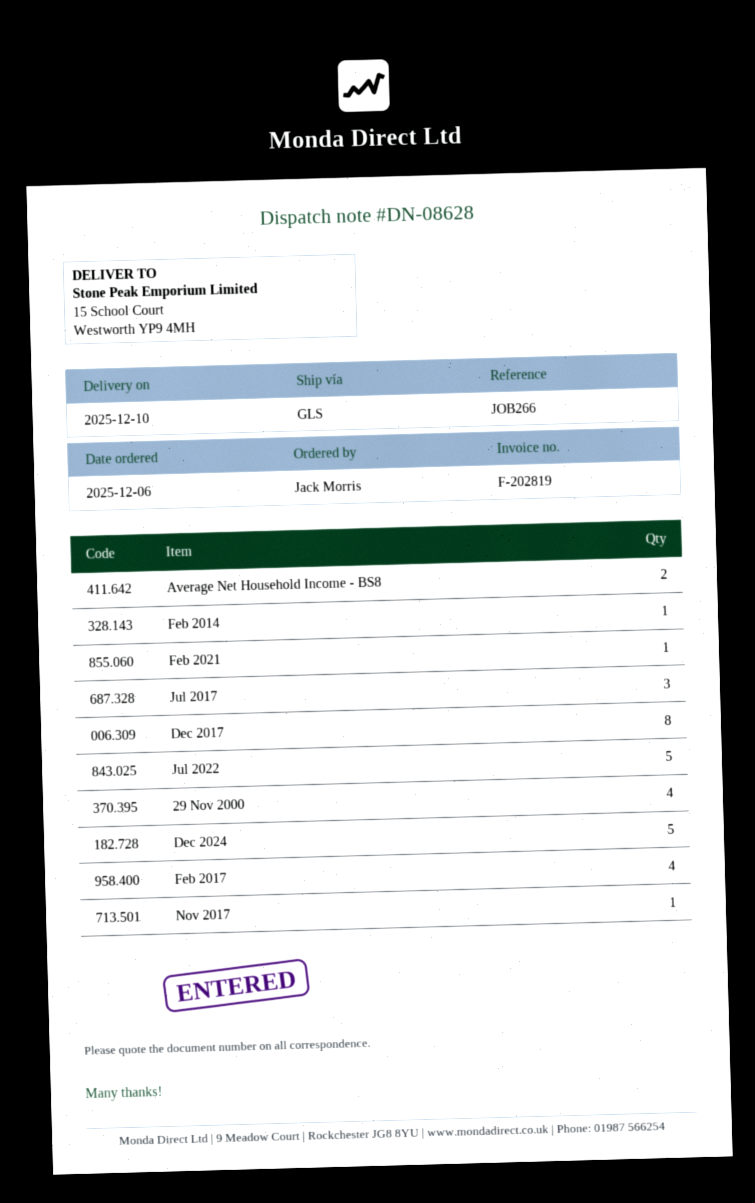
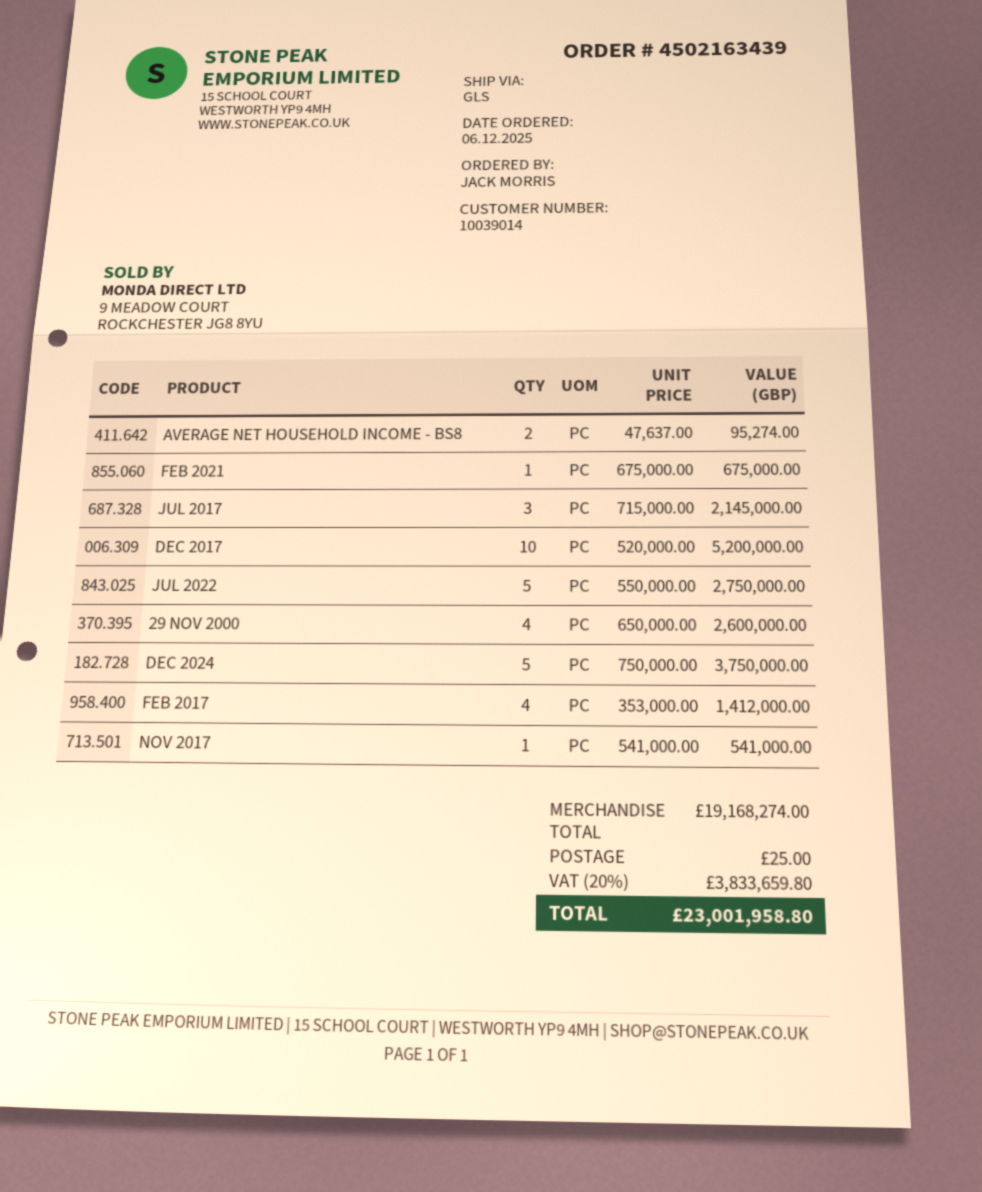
Feb 2014: 1 -> none
Dec 2017: 8 -> 10

